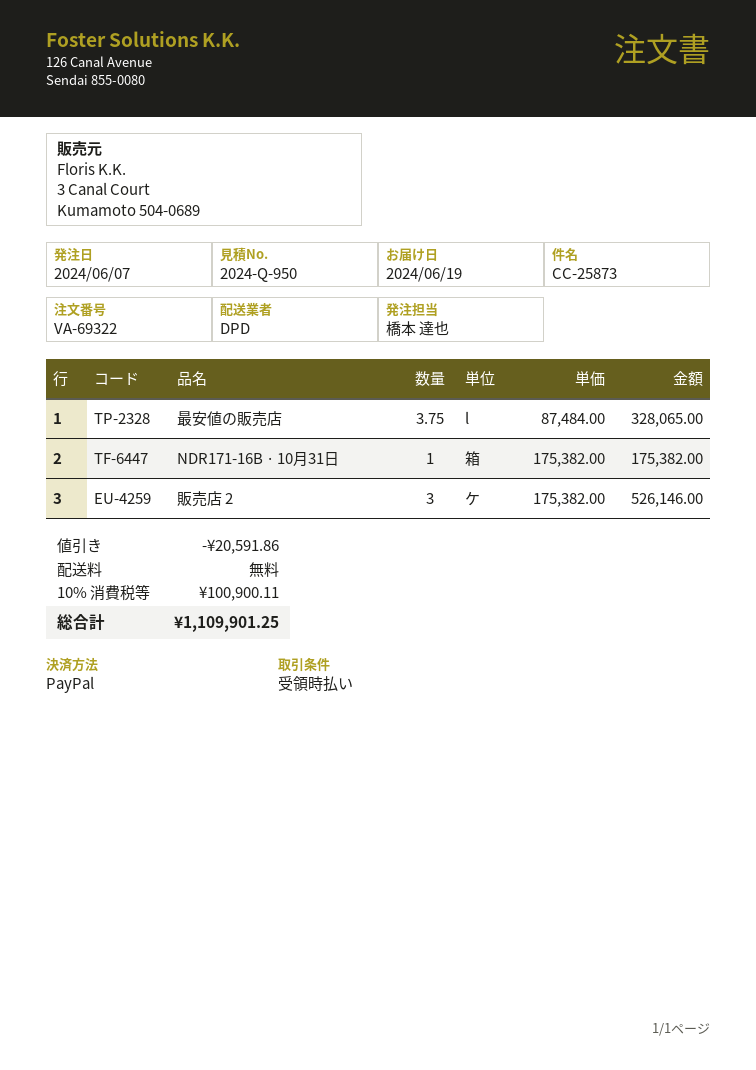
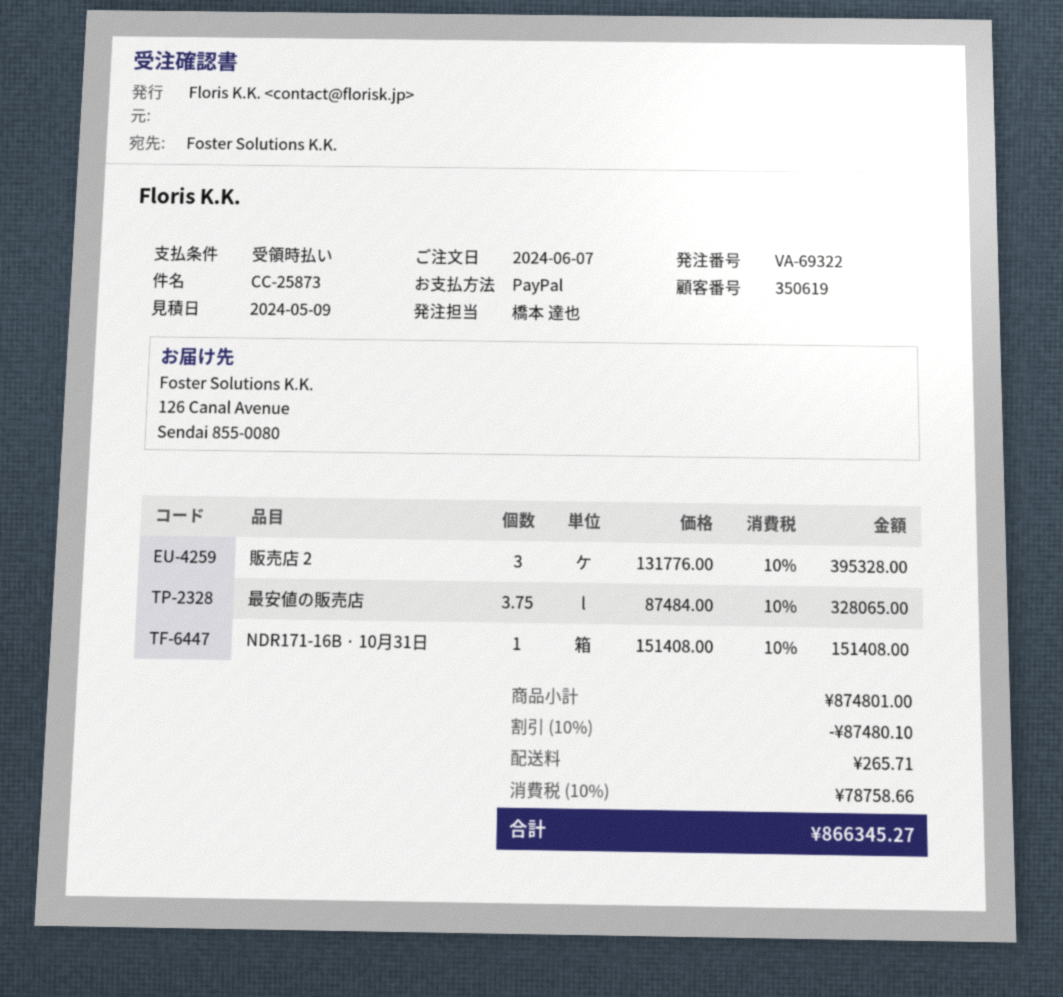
NDR171-16B · 10月31日: 1 x 175382.00 = 175382.00 -> 1 x 151408.00 = 151408.00
販売店 2: 3 x 175382.00 = 526146.00 -> 3 x 131776.00 = 395328.00
discount: 20591.86 -> 87480.10
shipping: 0.00 -> 265.71
tax: 10% = 100900.11 -> 10% = 78758.66
total: 1109901.25 -> 866345.27

